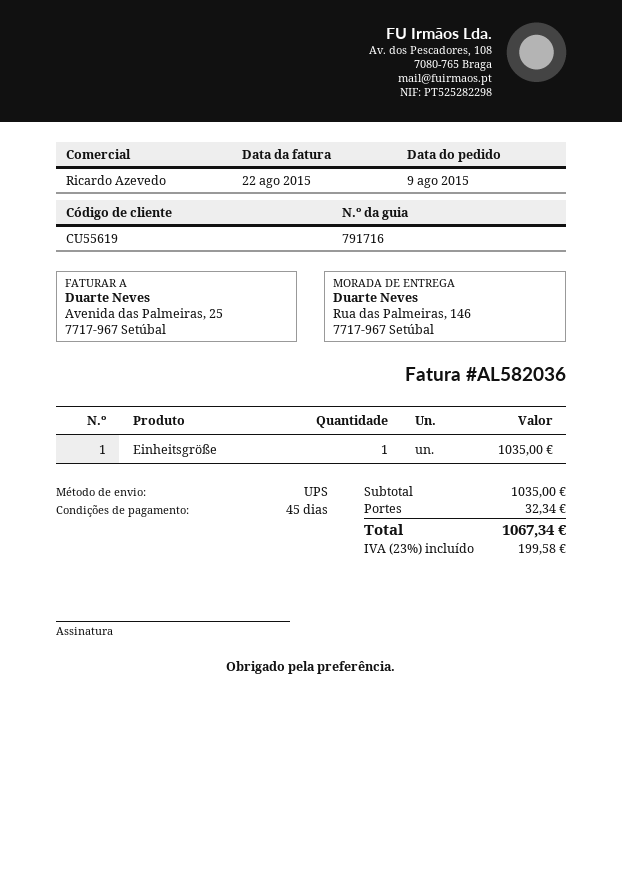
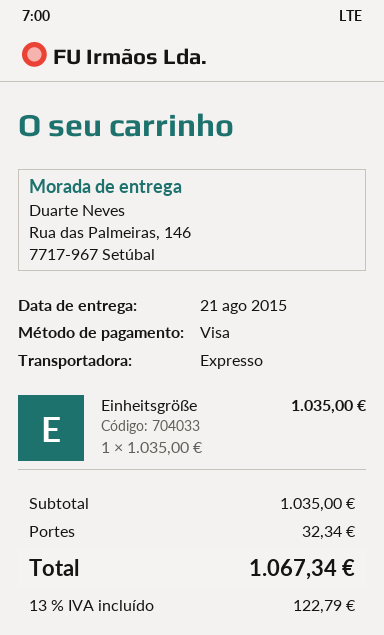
shipping method: UPS -> express
tax: 23% = 199.58 -> 13% = 122.79

